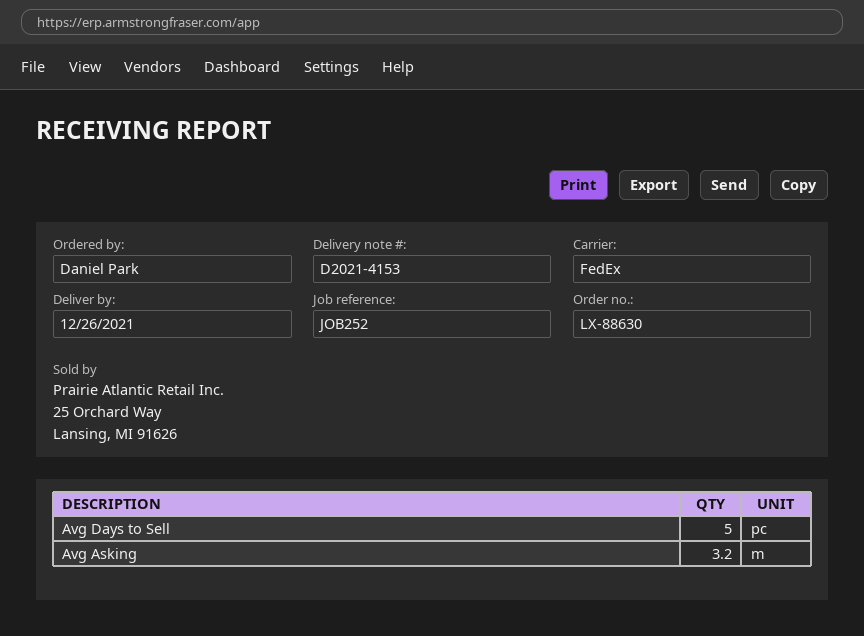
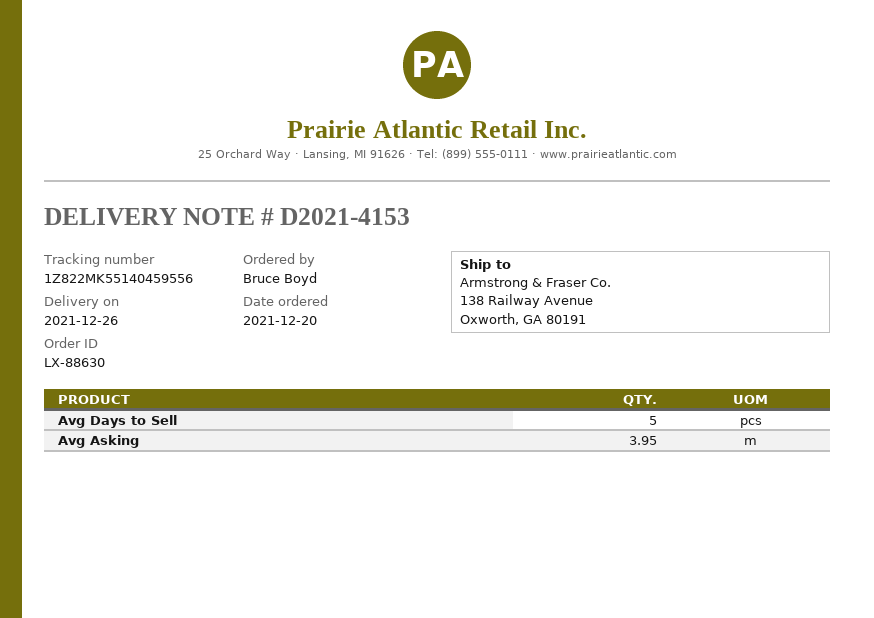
ordered by: Daniel Park -> Bruce Boyd
Avg Asking: 3.2 -> 3.95

